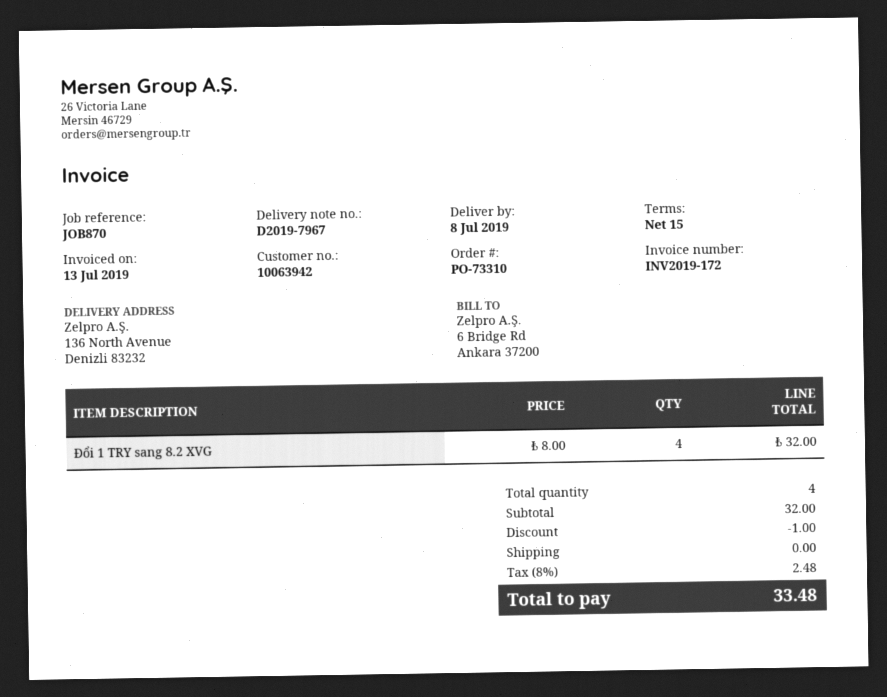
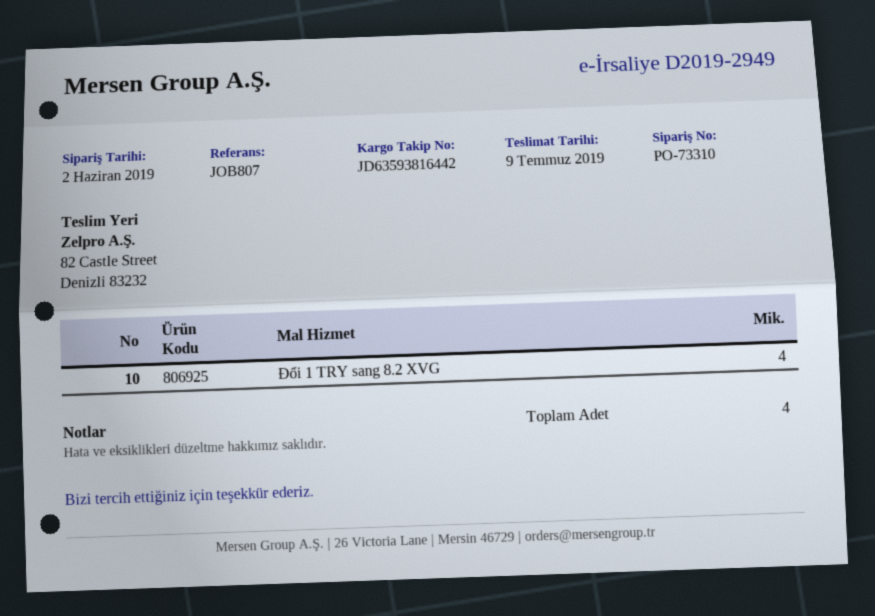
delivery note number: D2019-7967 -> D2019-2949
delivery date: 2019-07-08 -> 2019-07-09
reference: JOB870 -> JOB807
ship to: 136 North Avenue, Denizli 83232 -> 82 Castle Street, Denizli 83232

